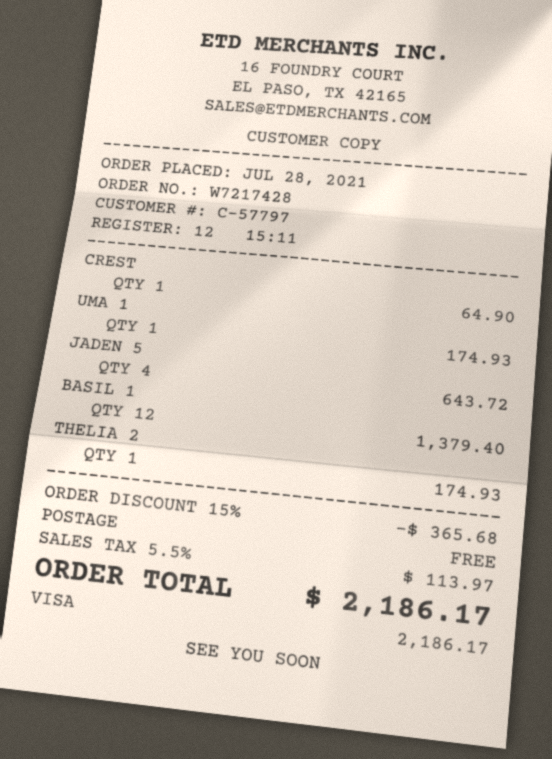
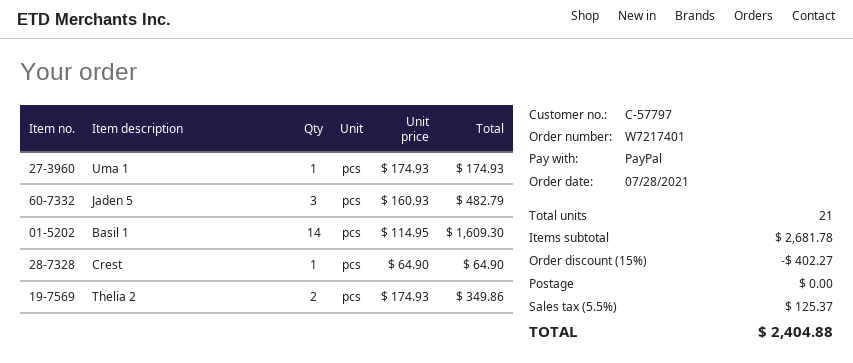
order number: W7217428 -> W7217401
payment method: Visa -> PayPal
JADEN 5: 4 for 643.72 -> 3 for 482.79
BASIL 1: 12 for 1379.40 -> 14 for 1609.30
THELIA 2: 1 for 174.93 -> 2 for 349.86
discount: 15% = 365.68 -> 15% = 402.27
tax: 5.5% = 113.97 -> 5.5% = 125.37
total: 2186.17 -> 2404.88

